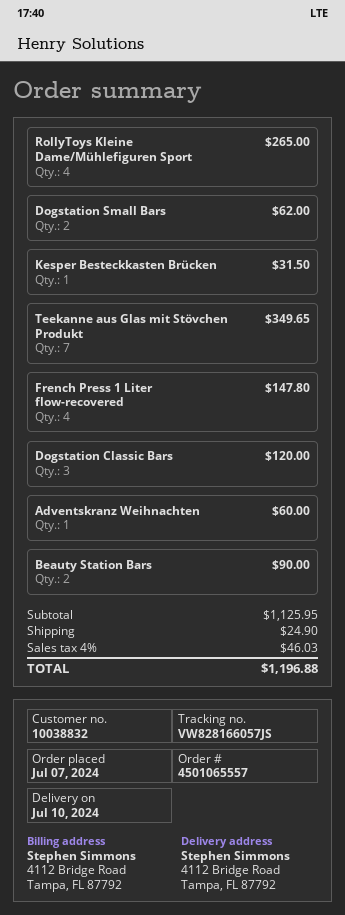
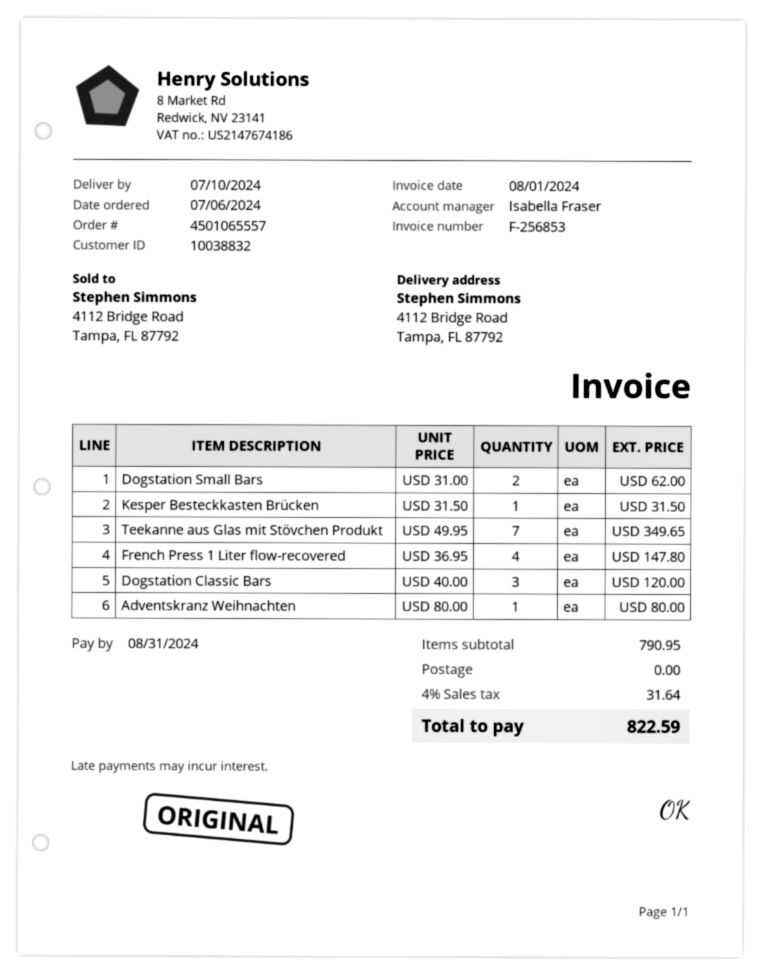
order date: 2024-07-07 -> 2024-07-06
RollyToys Kleine Dame/Mühlefiguren Sport: 4 for 265.00 -> none
Adventskranz Weihnachten: 1 for 60.00 -> 1 for 80.00
Beauty Station Bars: 2 for 90.00 -> none
subtotal: 1125.95 -> 790.95
shipping: 24.90 -> 0.00
tax: 4% = 46.03 -> 4% = 31.64
total: 1196.88 -> 822.59

